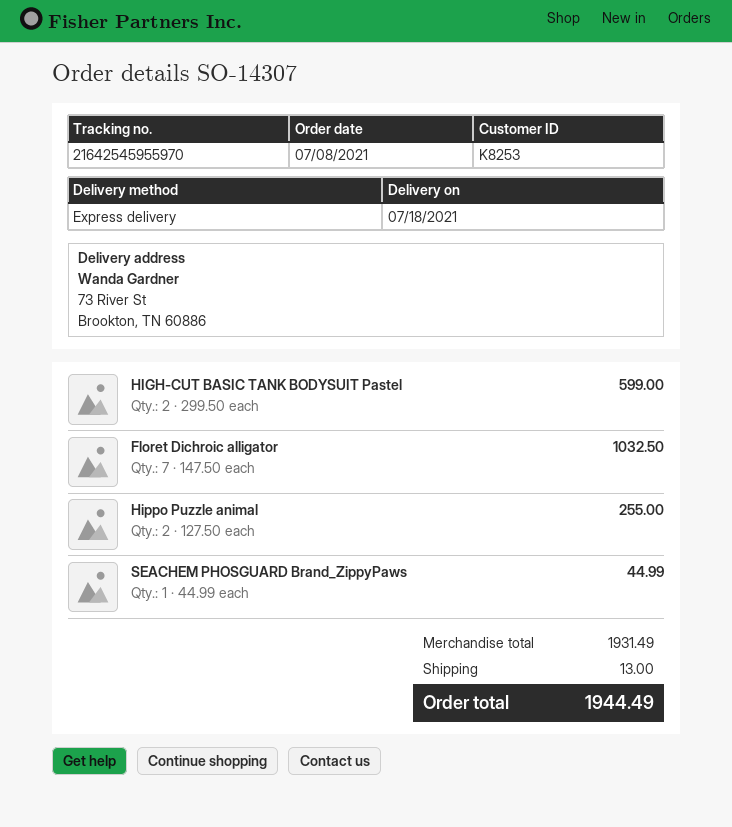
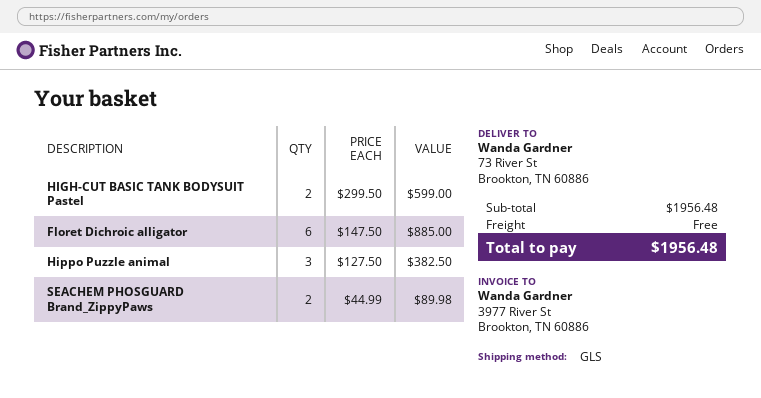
shipping method: express -> GLS
Floret Dichroic alligator: 7 x 147.50 = 1032.50 -> 6 x 147.50 = 885.00
Hippo Puzzle animal: 2 x 127.50 = 255.00 -> 3 x 127.50 = 382.50
SEACHEM PHOSGUARD Brand_ZippyPaws: 1 x 44.99 = 44.99 -> 2 x 44.99 = 89.98
subtotal: 1931.49 -> 1956.48
shipping: 13.00 -> 0.00
total: 1944.49 -> 1956.48

